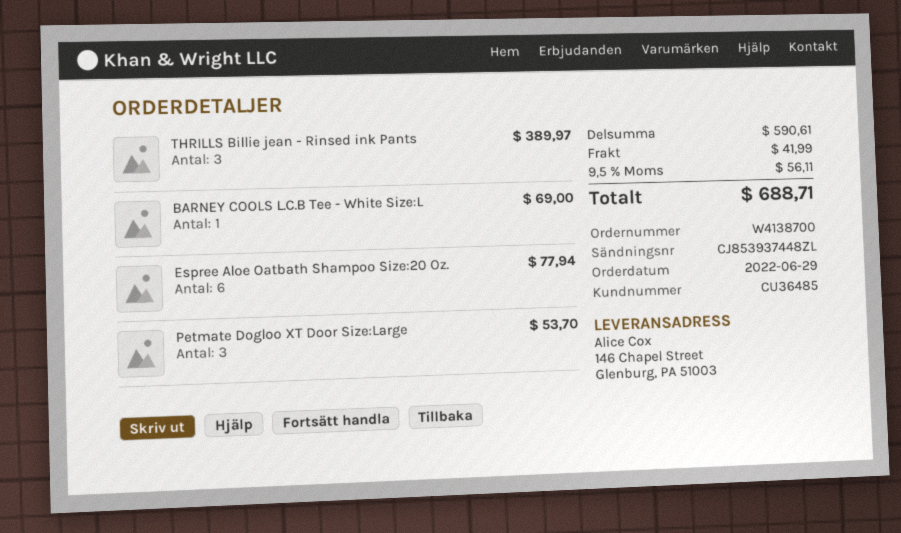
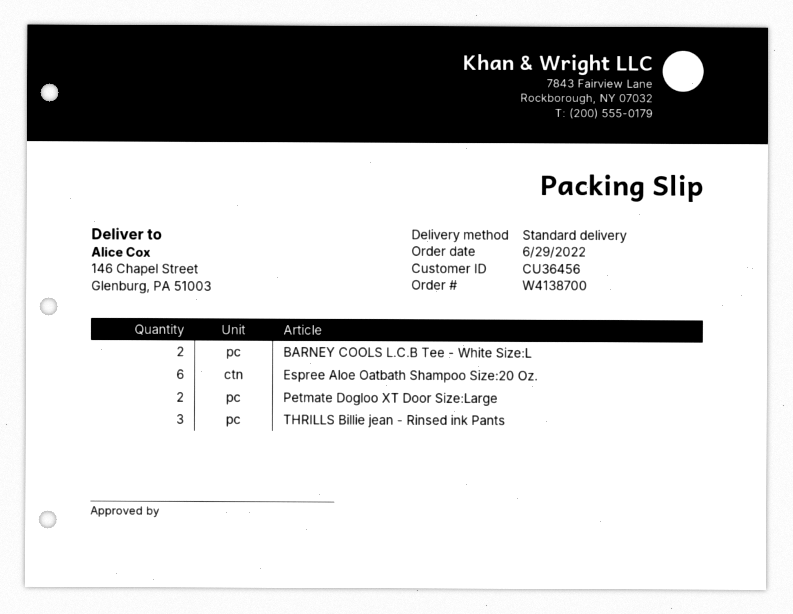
customer number: CU36485 -> CU36456
BARNEY COOLS L.C.B Tee - White Size:L: 1 -> 2
Petmate Dogloo XT Door Size:Large: 3 -> 2

